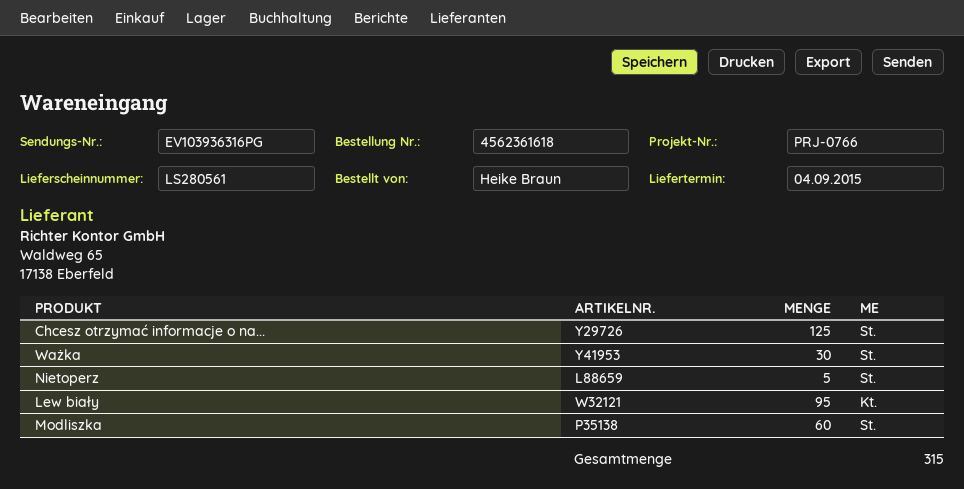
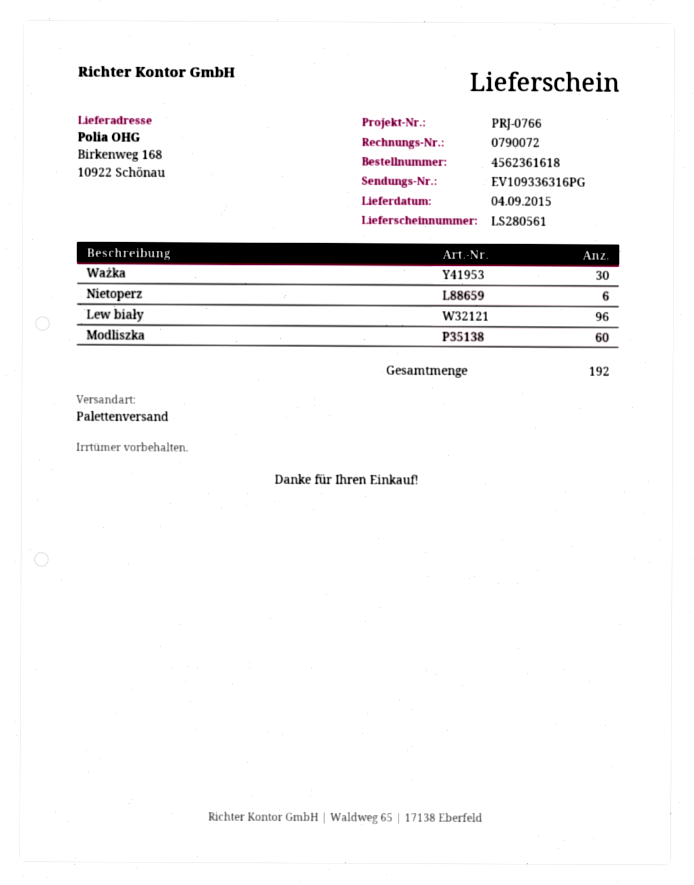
tracking number: EV103936316PG -> EV109336316PG
Chcesz otrzymać informacje o na...: 125 -> none
Nietoperz: 5 -> 6
Lew biały: 95 -> 96
total quantity: 315 -> 192

